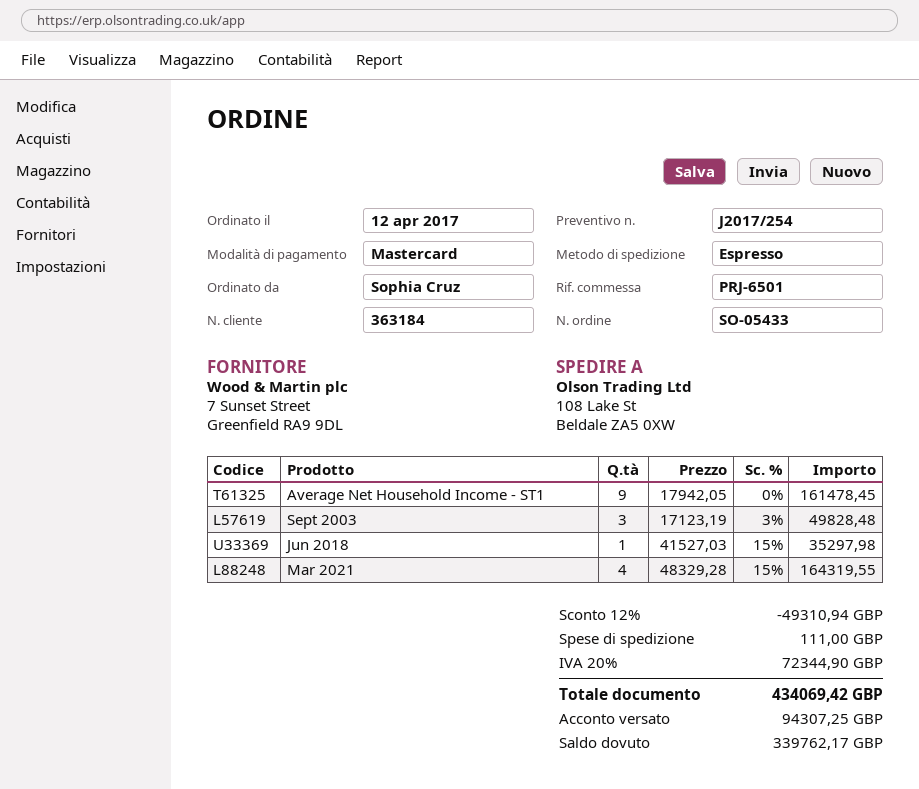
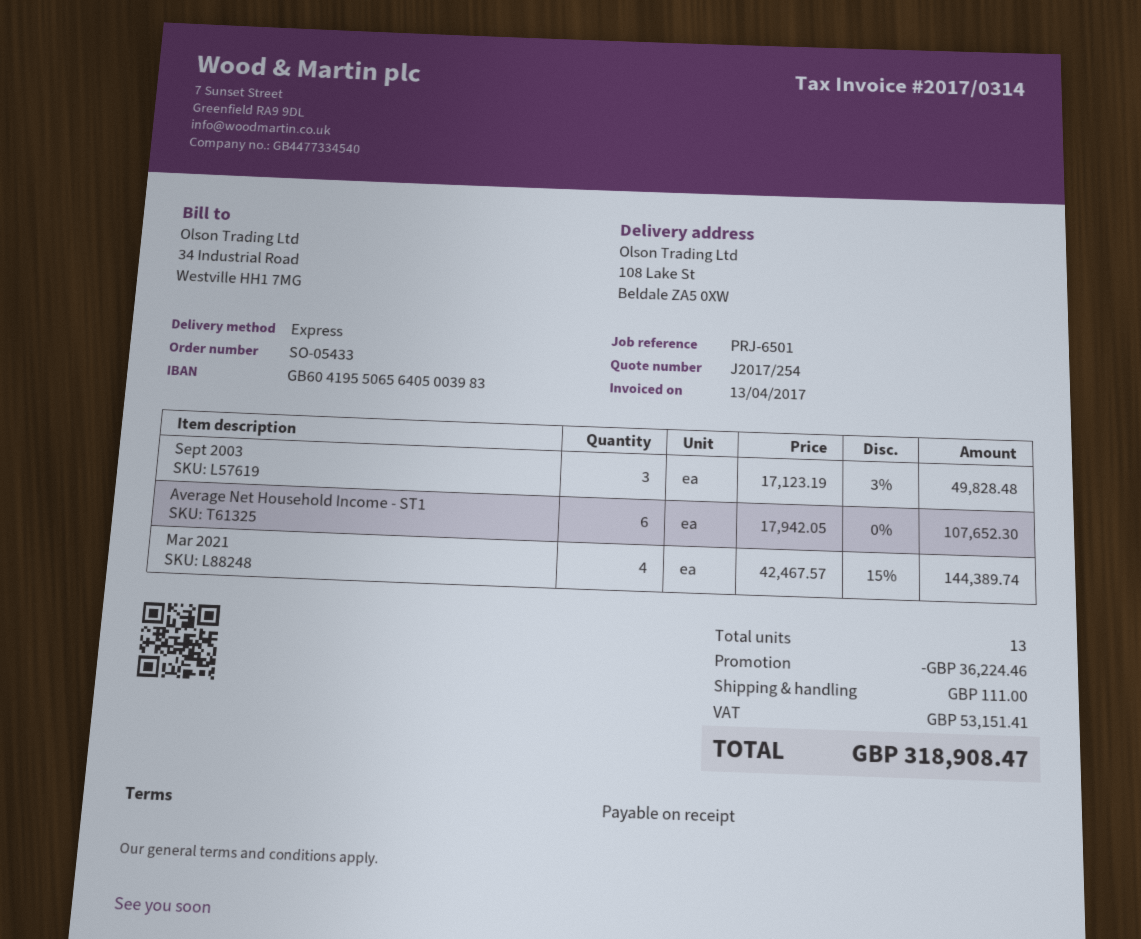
Average Net Household Income - ST1: 9 x 17942.05 = 161478.45 -> 6 x 17942.05 = 107652.30
Jun 2018: 1 x 41527.03 - 15% = 35297.98 -> none
Mar 2021: 4 x 48329.28 - 15% = 164319.55 -> 4 x 42467.57 - 15% = 144389.74
discount: 49310.94 -> 36224.46
tax: 72344.90 -> 53151.41
total: 434069.42 -> 318908.47

